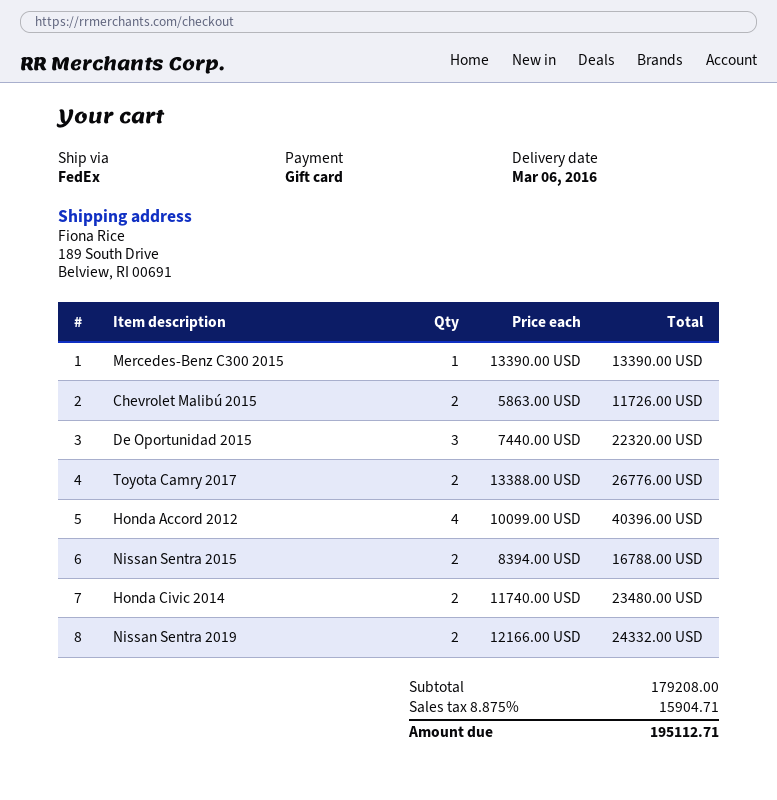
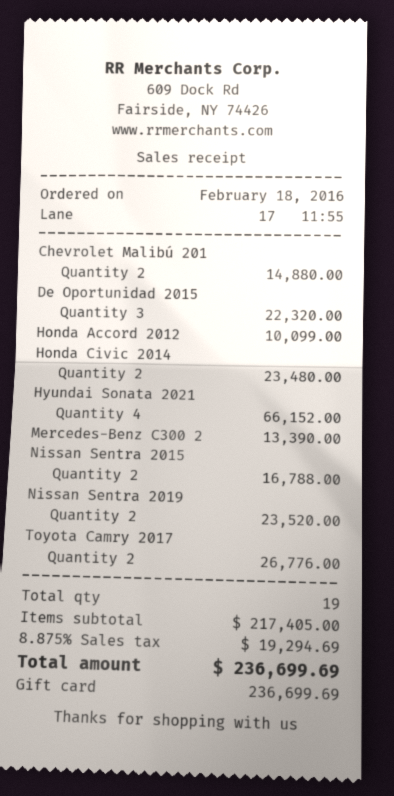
Chevrolet Malibú 2015: 2 for 11726.00 -> 2 for 14880.00
Honda Accord 2012: 4 for 40396.00 -> 1 for 10099.00
Nissan Sentra 2019: 2 for 24332.00 -> 2 for 23520.00
Hyundai Sonata 2021: none -> 4 for 66152.00
subtotal: 179208.00 -> 217405.00
tax: 8.875% = 15904.71 -> 8.875% = 19294.69
total: 195112.71 -> 236699.69

